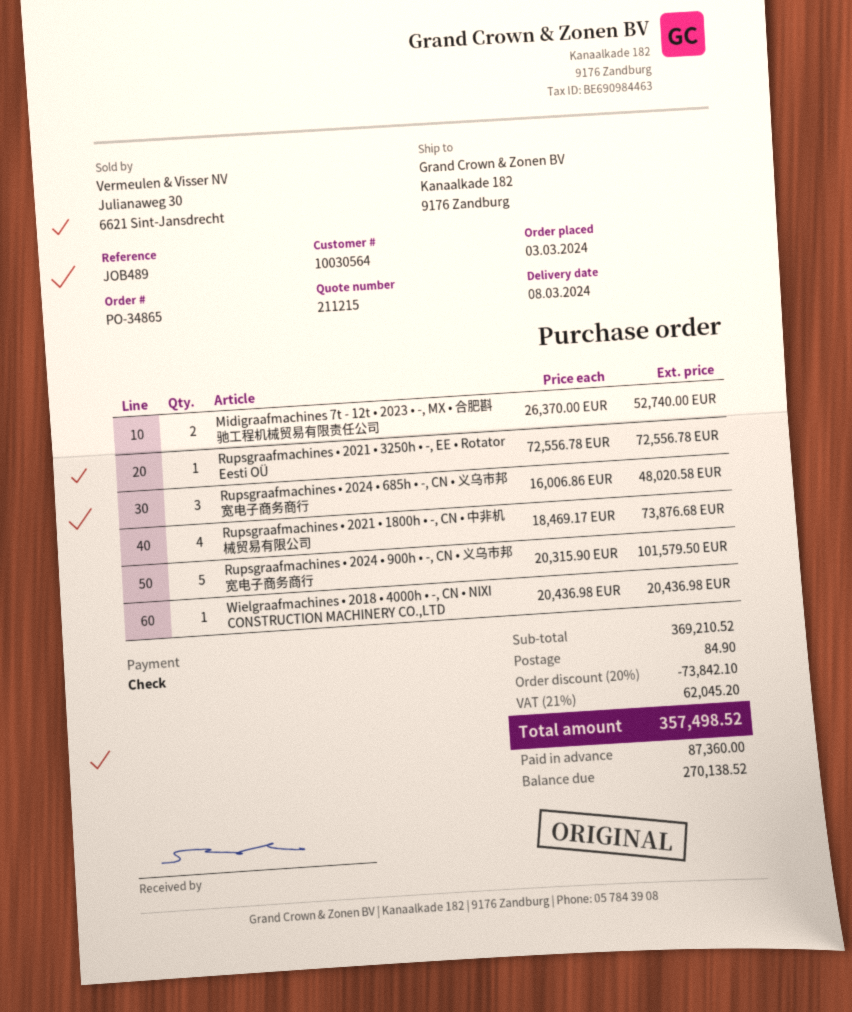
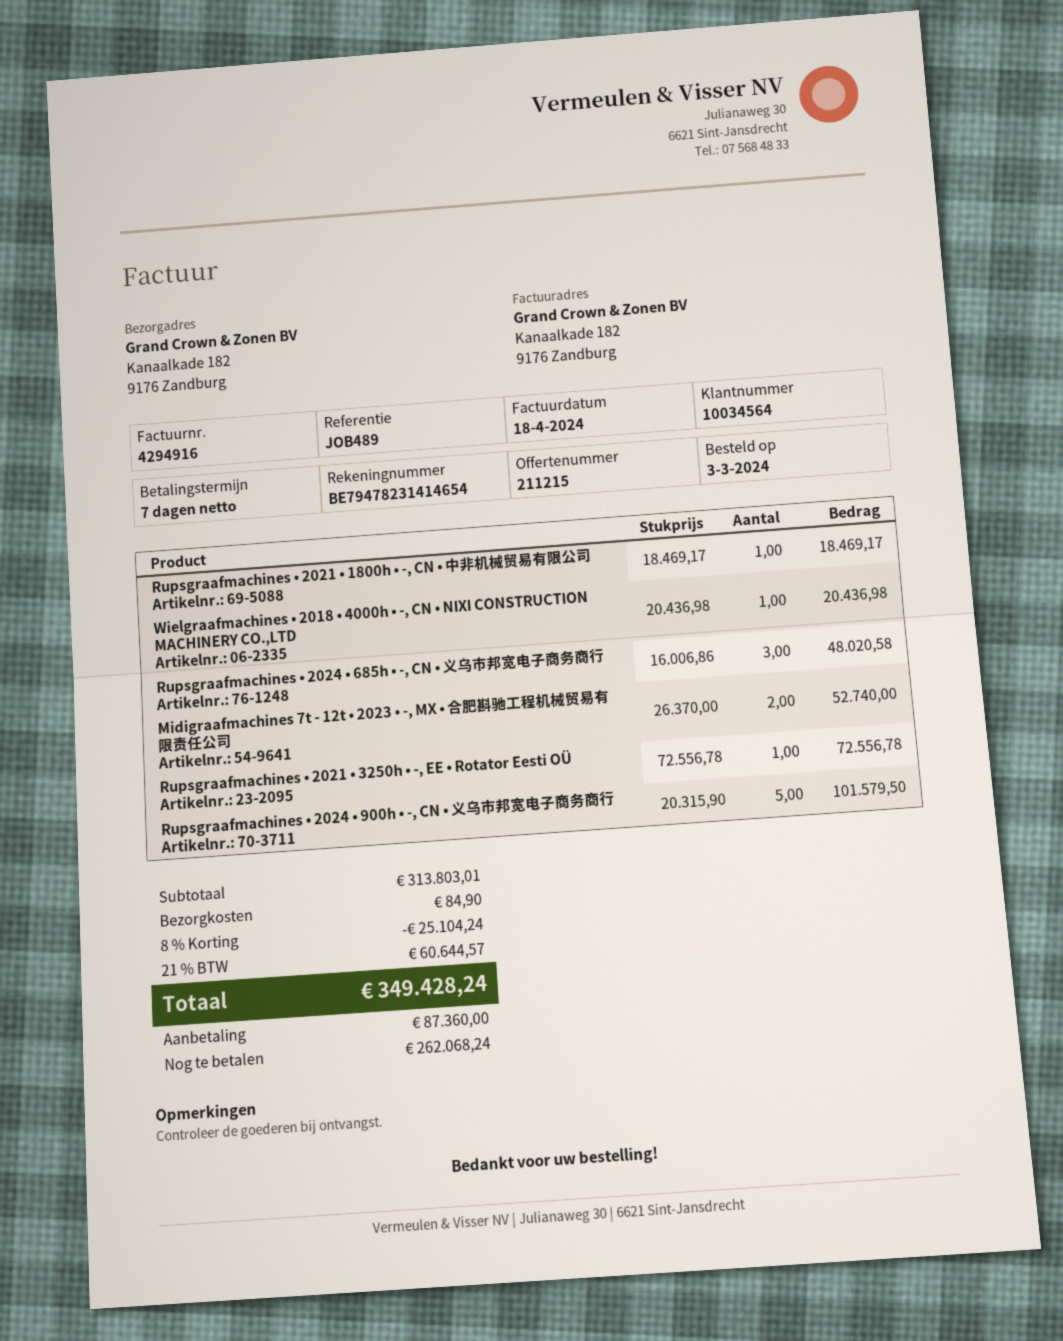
customer number: 10030564 -> 10034564
Rupsgraafmachines • 2021 • 1800h • -, CN • 中非机械贸易有限公司: 4 x 18469.17 = 73876.68 -> 1 x 18469.17 = 18469.17
subtotal: 369210.52 -> 313803.01
discount: 20% = 73842.10 -> 8% = 25104.24
tax: 21% = 62045.20 -> 21% = 60644.57
total: 357498.52 -> 349428.24
balance: 270138.52 -> 262068.24

